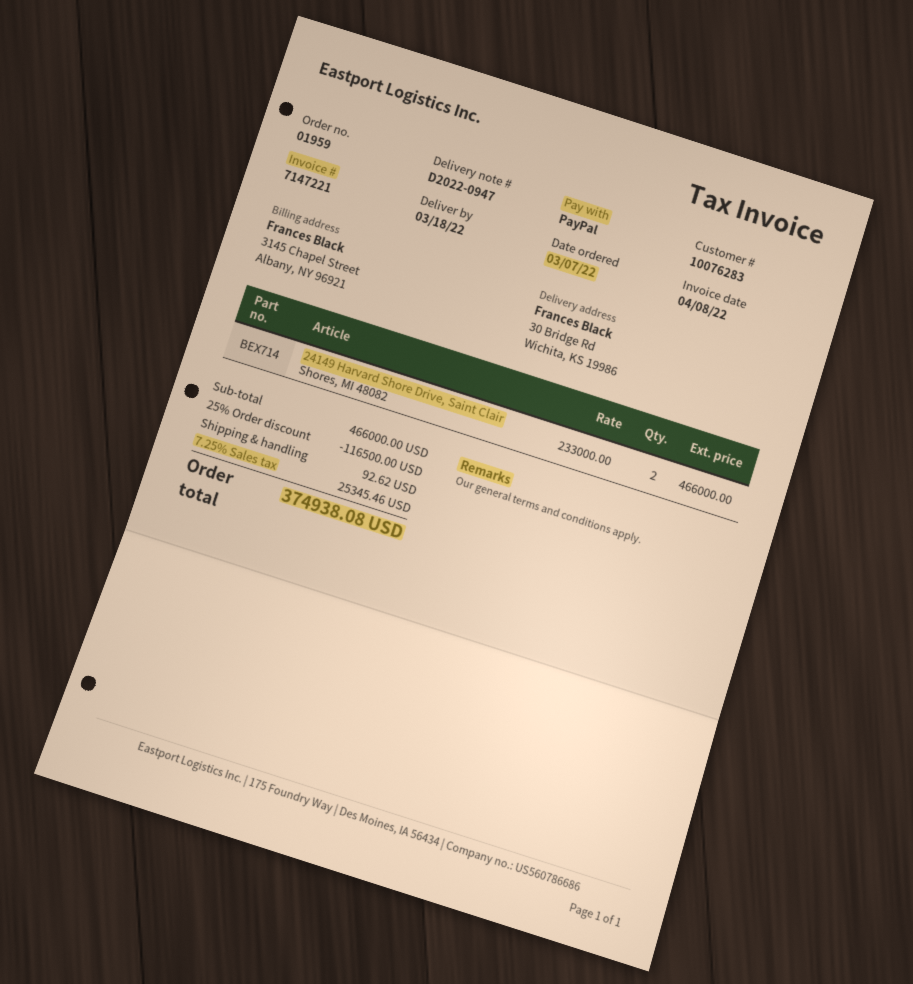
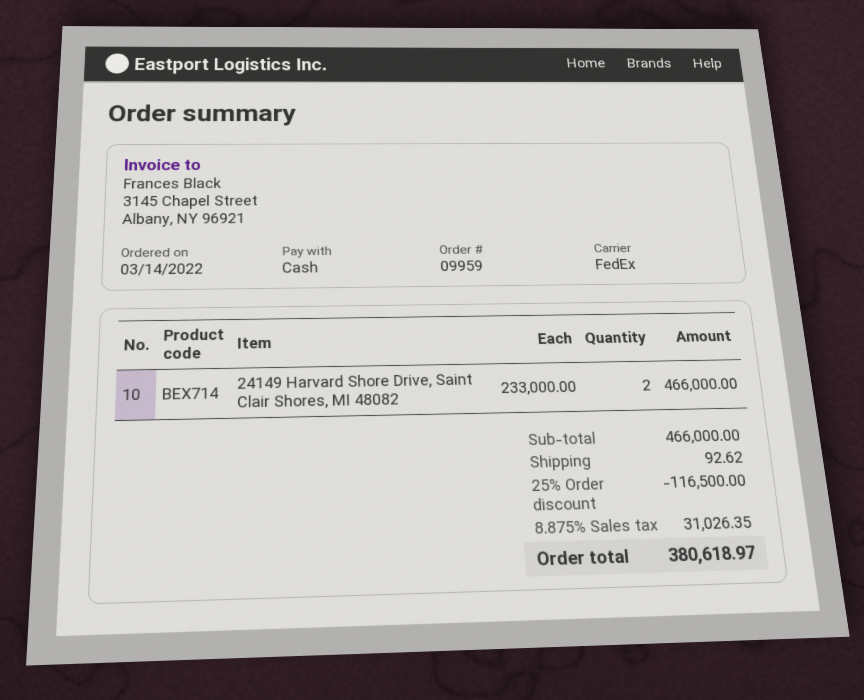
order number: 01959 -> 09959
order date: 2022-03-07 -> 2022-03-14
payment method: PayPal -> cash
tax: 7.25% = 25345.46 -> 8.875% = 31026.35
total: 374938.08 -> 380618.97

